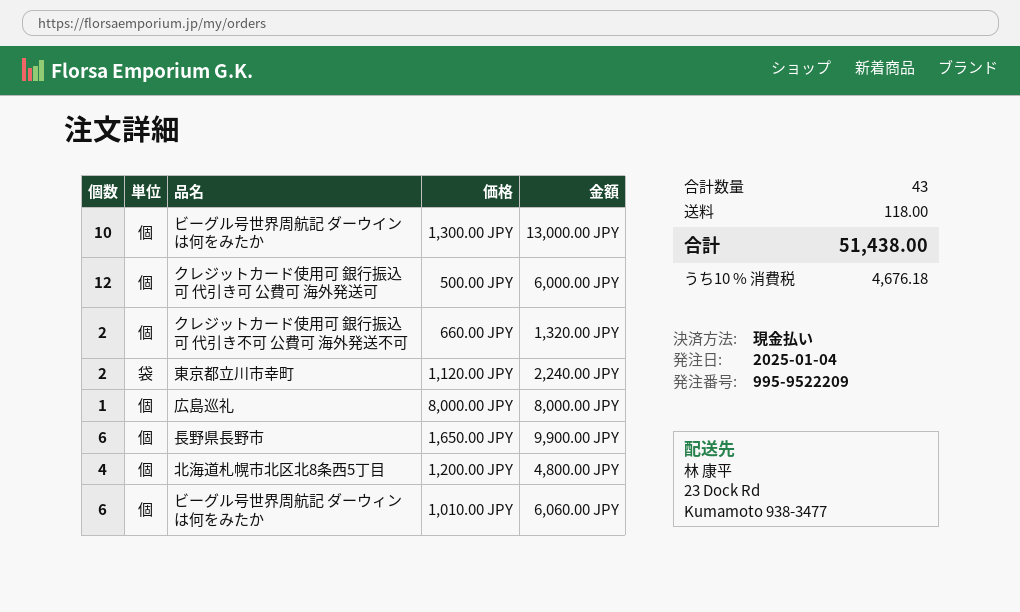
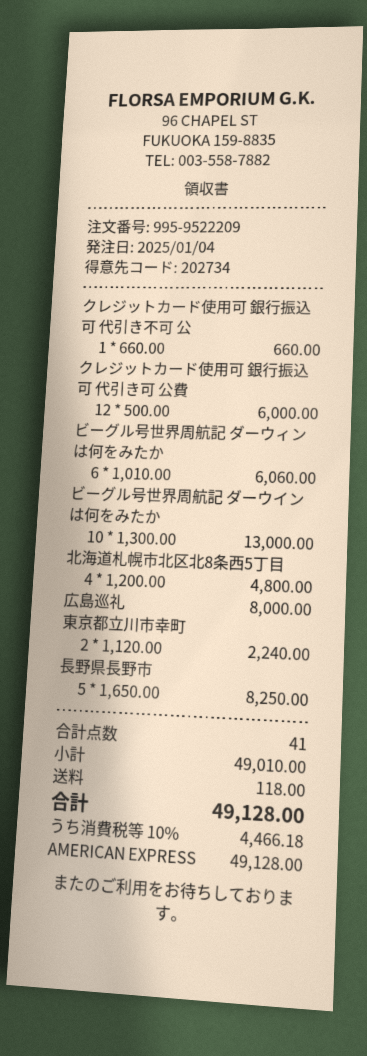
payment method: cash -> American Express
クレジットカード使用可 銀行振込可 代引き不可 公費可 海外発送不可: 2 x 660.00 = 1320.00 -> 1 x 660.00 = 660.00
長野県長野市: 6 x 1650.00 = 9900.00 -> 5 x 1650.00 = 8250.00
total quantity: 43 -> 41
tax: 10% = 4676.18 -> 10% = 4466.18
total: 51438.00 -> 49128.00

